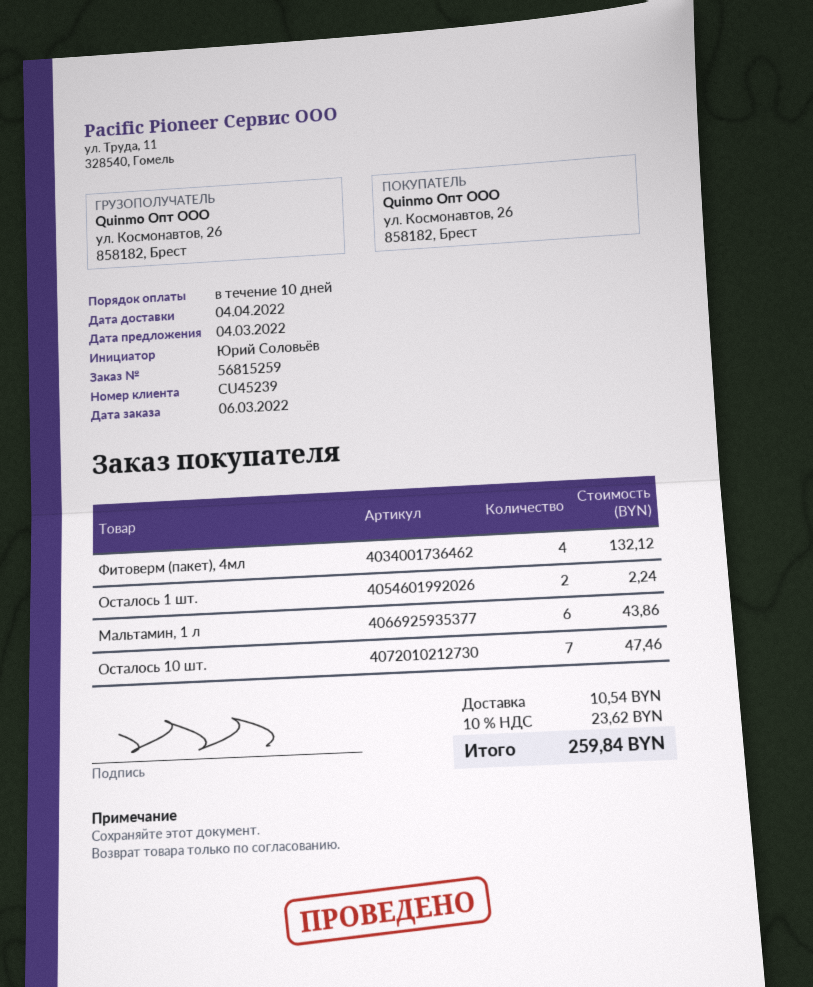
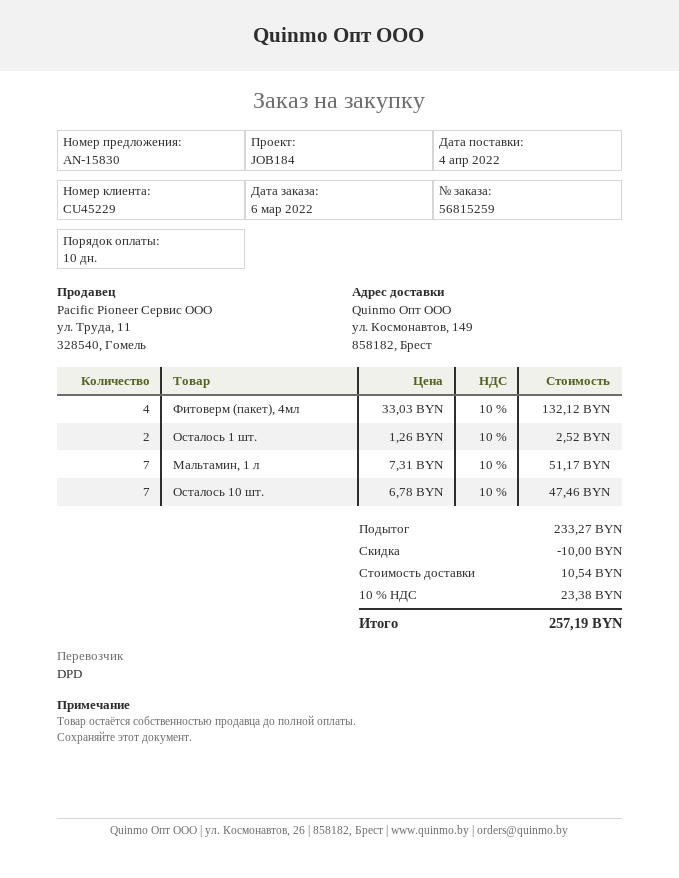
customer number: CU45239 -> CU45229
ship to: ул. Космонавтов, 26, 858182, Брест -> ул. Космонавтов, 149, 858182, Брест
Осталось 1 шт.: 2 for 2.24 -> 2 for 2.52
Мальтамин, 1 л: 6 for 43.86 -> 7 for 51.17
discount: none -> 10.00
tax: 10% = 23.62 -> 10% = 23.38
total: 259.84 -> 257.19

